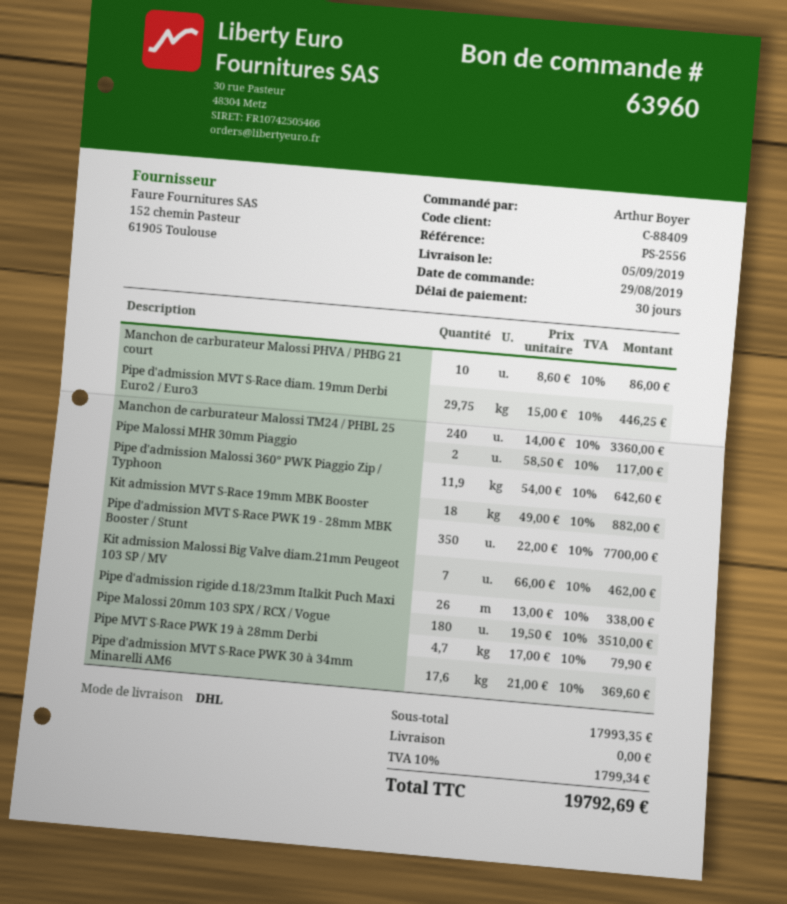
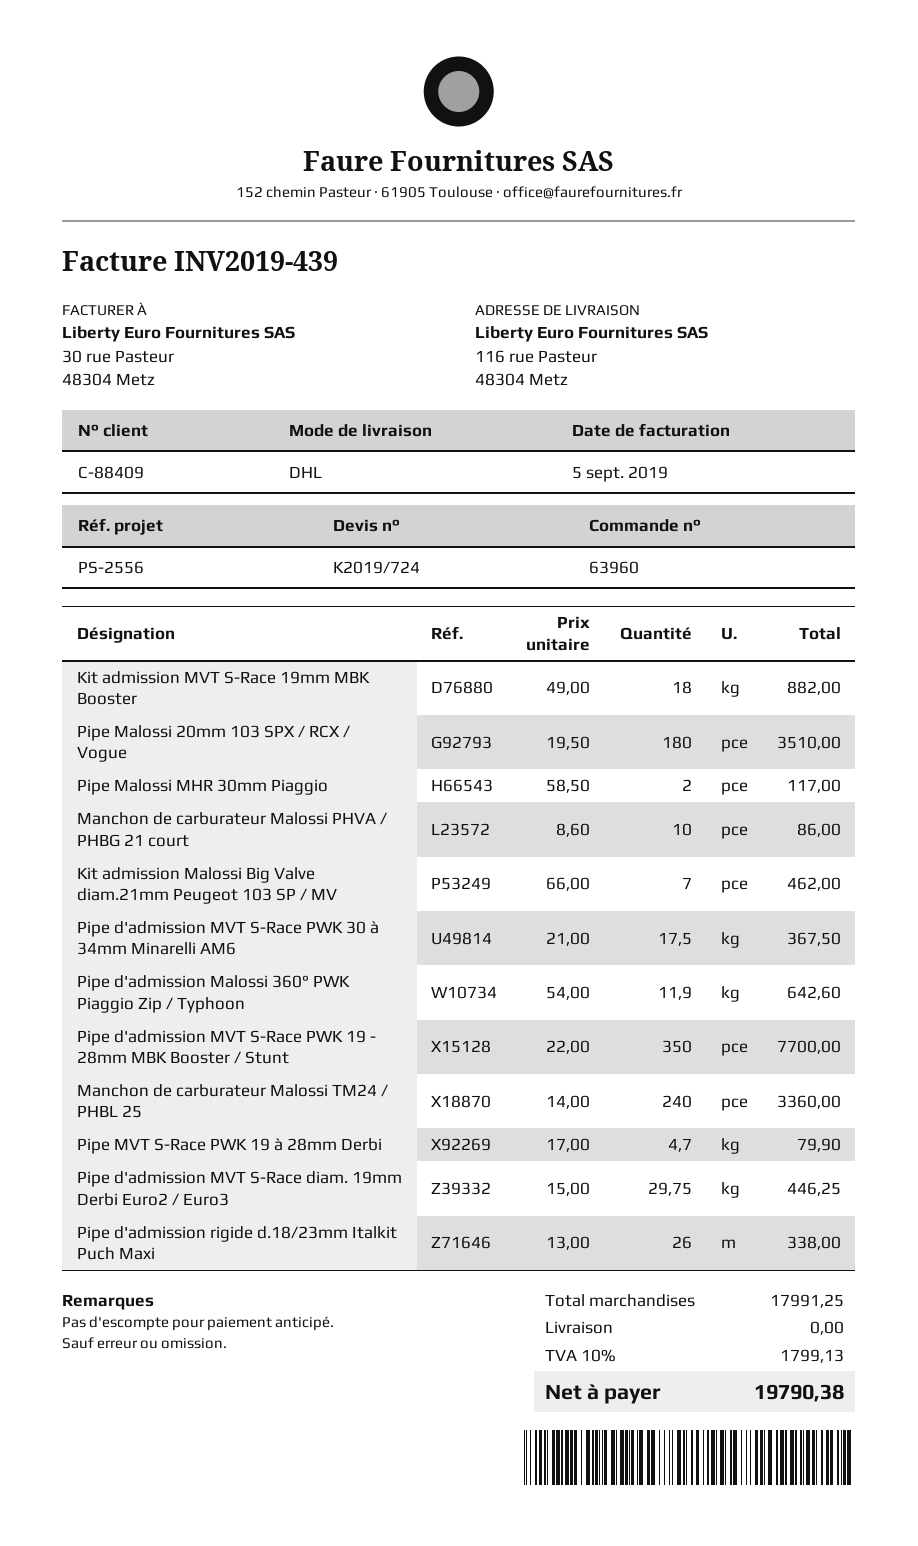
Pipe d'admission MVT S-Race PWK 30 à 34mm Minarelli AM6: 17.6 x 21.00 = 369.60 -> 17.5 x 21.00 = 367.50
subtotal: 17993.35 -> 17991.25
tax: 10% = 1799.34 -> 10% = 1799.13
total: 19792.69 -> 19790.38

